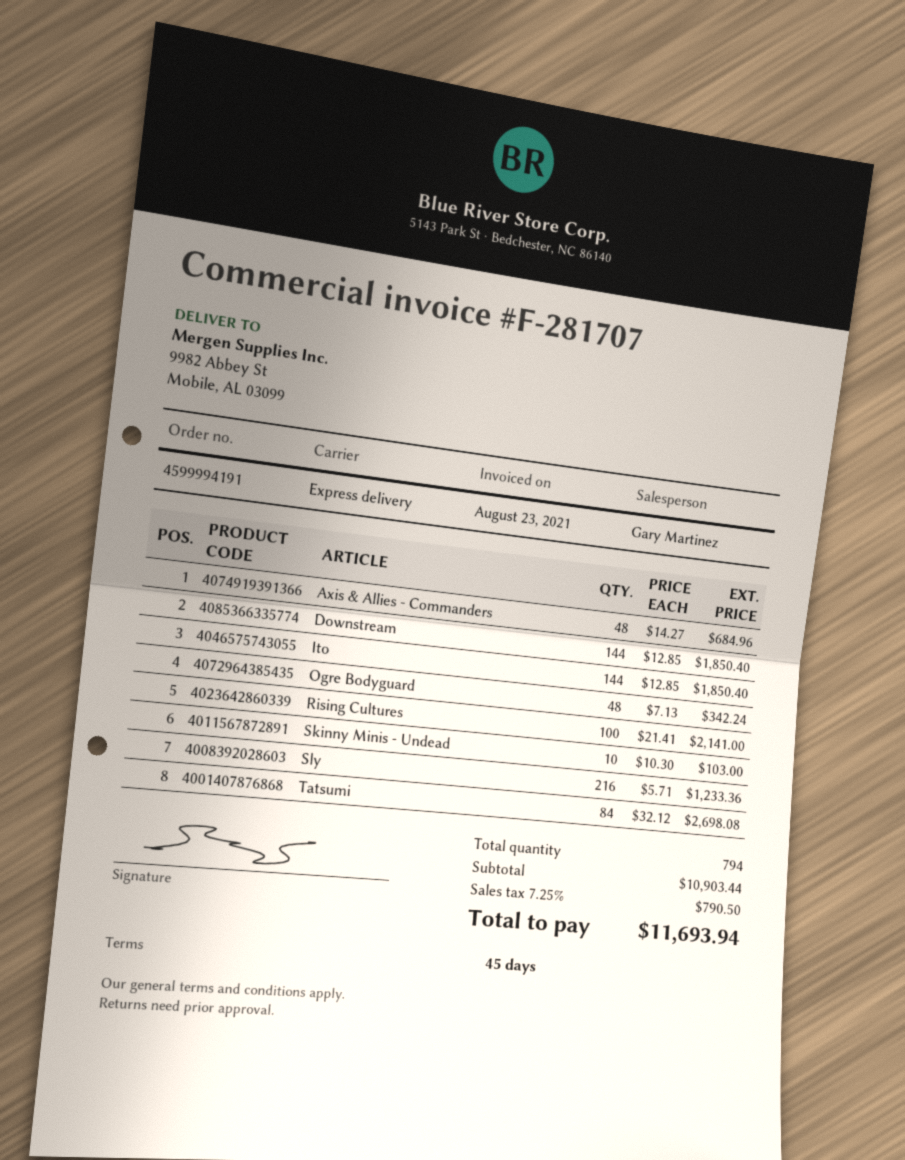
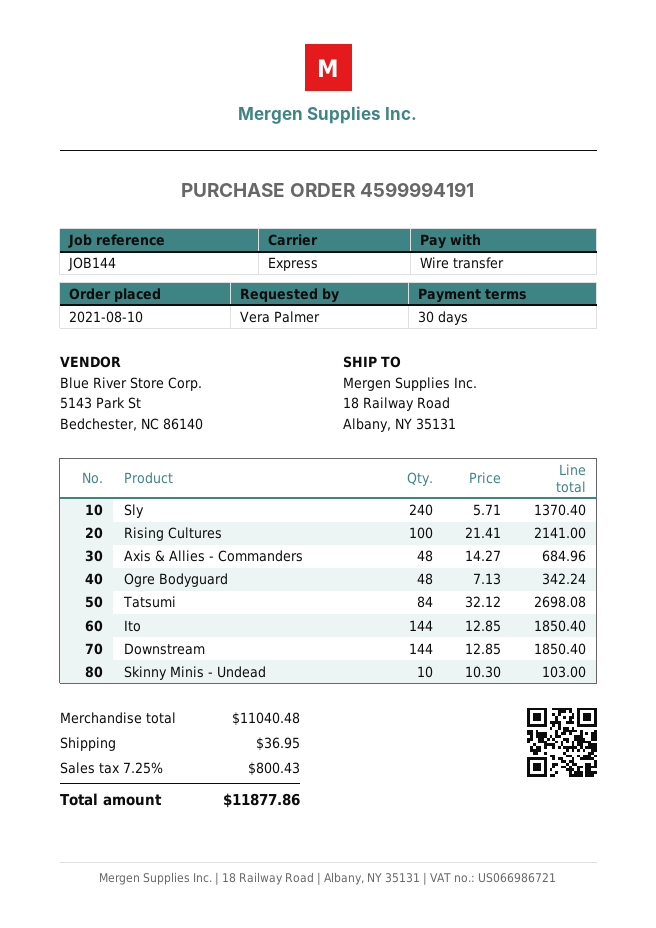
payment terms: 45 days -> 30 days
ship to: 9982 Abbey St, Mobile, AL 03099 -> 18 Railway Road, Albany, NY 35131
Sly: 216 x 5.71 = 1233.36 -> 240 x 5.71 = 1370.40
subtotal: 10903.44 -> 11040.48
shipping: none -> 36.95
tax: 7.25% = 790.50 -> 7.25% = 800.43
total: 11693.94 -> 11877.86

